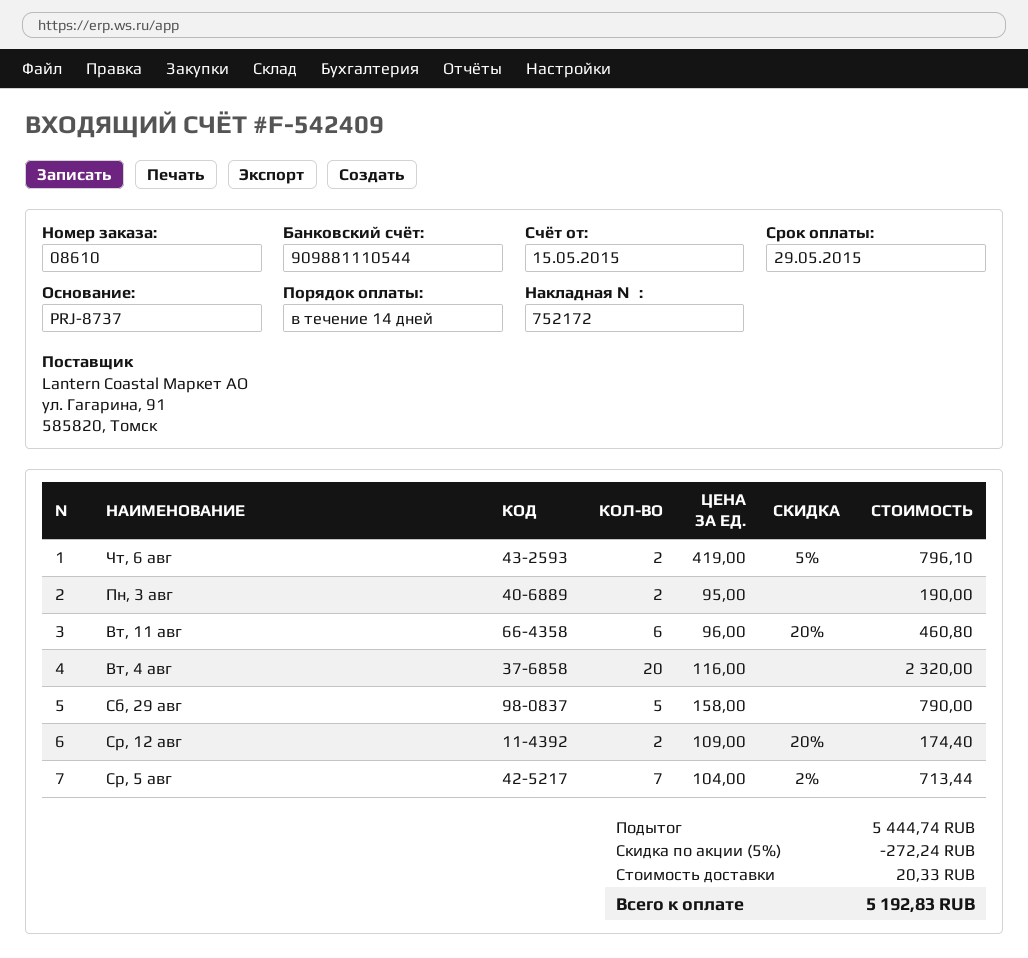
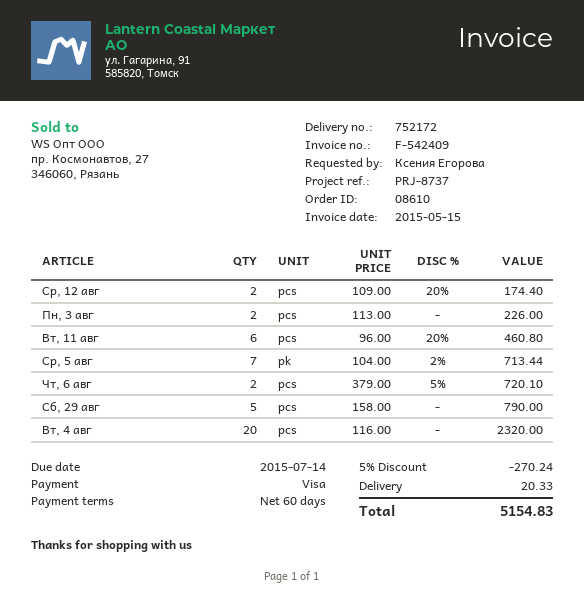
payment terms: 14 days -> 60 days
due date: 2015-05-29 -> 2015-07-14
Чт, 6 авг: 2 x 419.00 - 5% = 796.10 -> 2 x 379.00 - 5% = 720.10
Пн, 3 авг: 2 x 95.00 = 190.00 -> 2 x 113.00 = 226.00
discount: 5% = 272.24 -> 5% = 270.24
total: 5192.83 -> 5154.83

